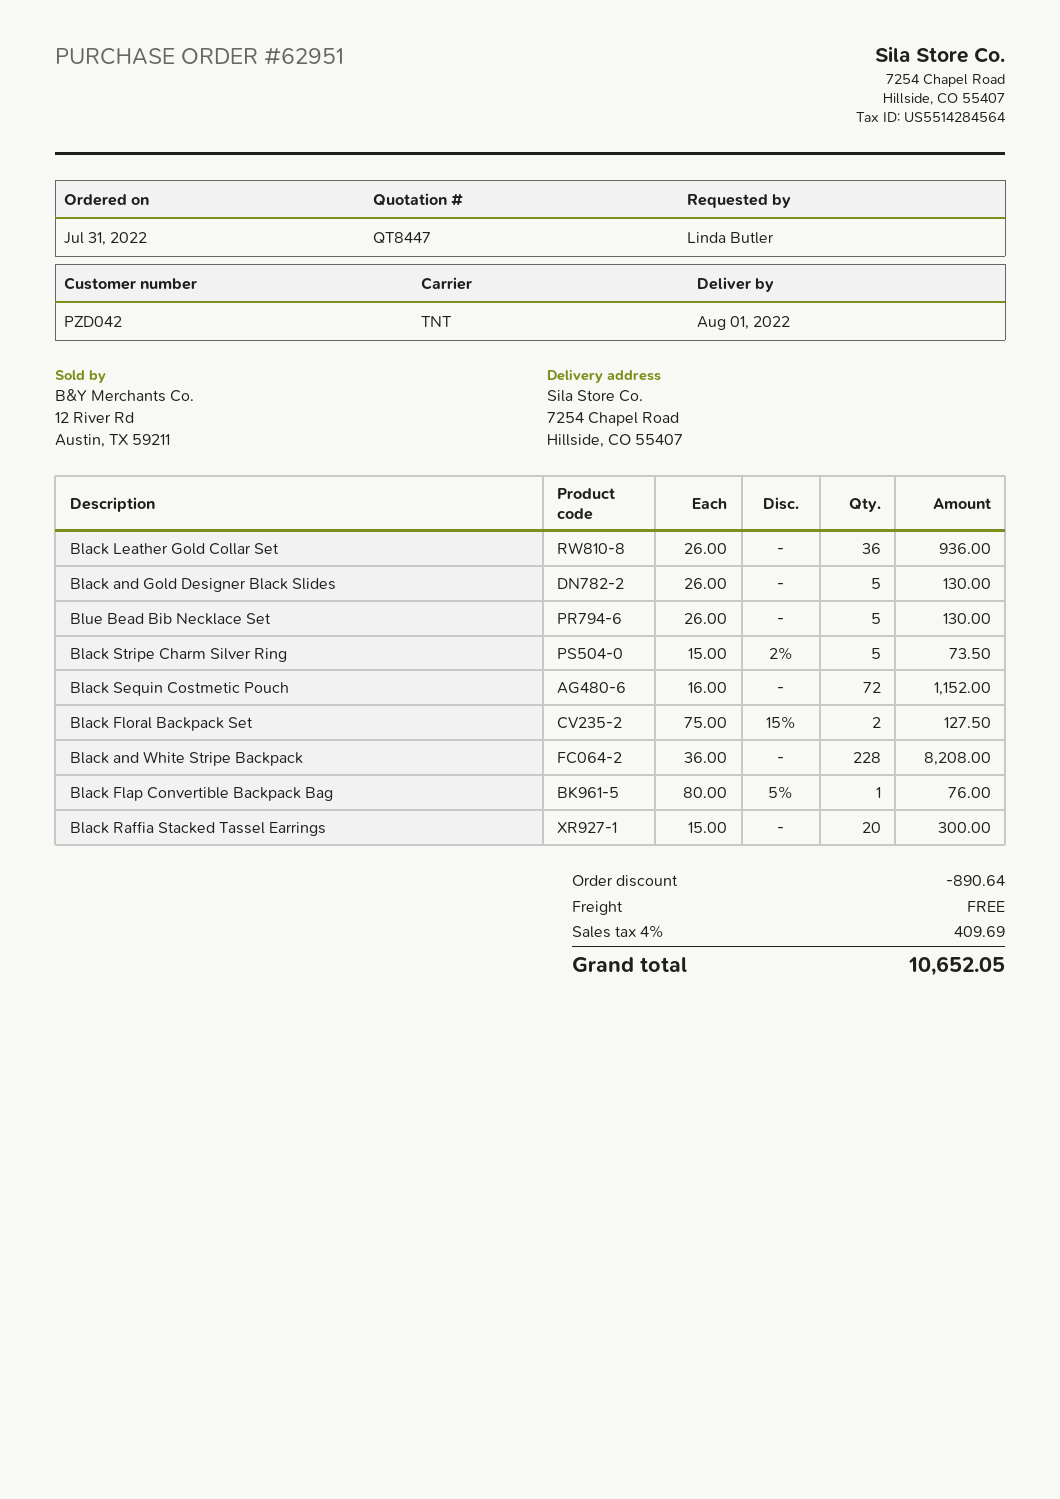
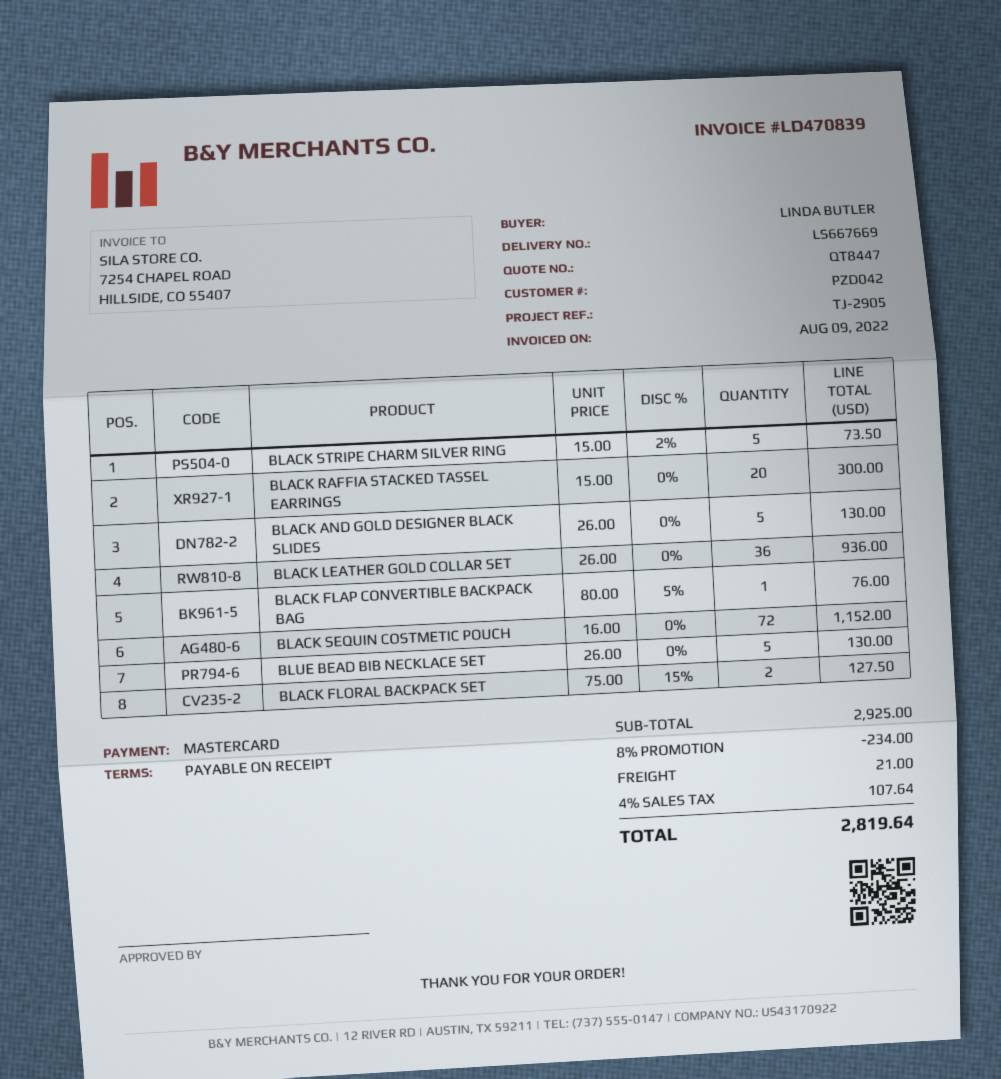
Black and White Stripe Backpack: 228 x 36.00 = 8208.00 -> none
discount: 890.64 -> 234.00
shipping: 0.00 -> 21.00
tax: 4% = 409.69 -> 4% = 107.64
total: 10652.05 -> 2819.64

